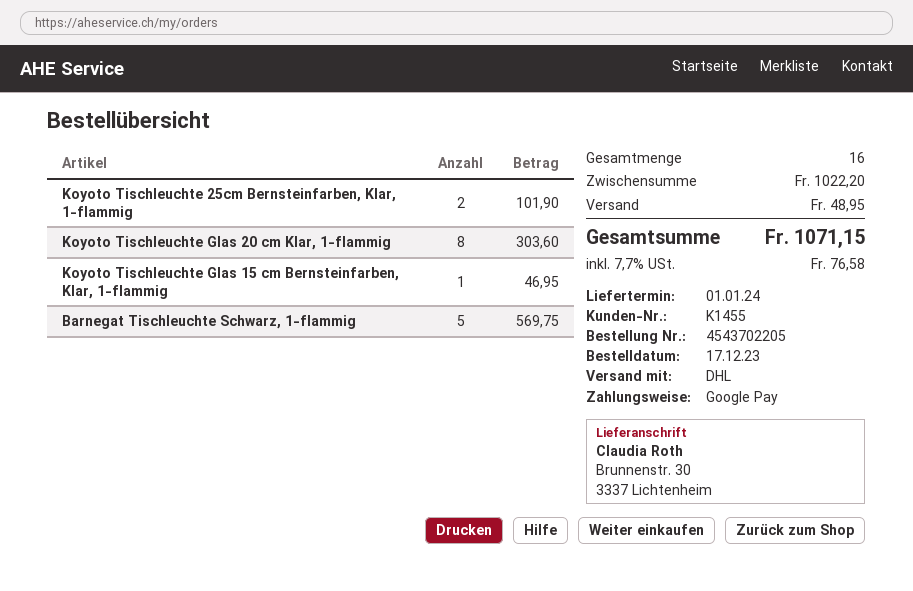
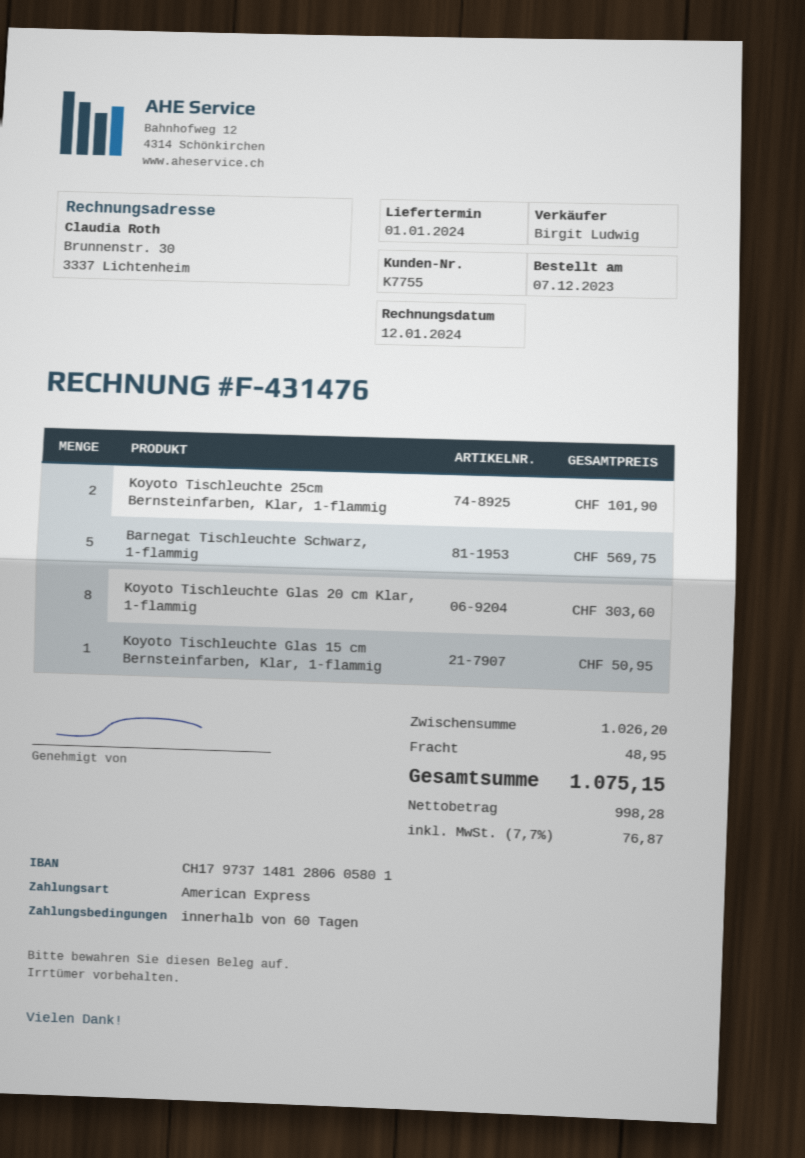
order date: 2023-12-17 -> 2023-12-07
customer number: K1455 -> K7755
payment method: Google Pay -> American Express
Koyoto Tischleuchte Glas 15 cm Bernsteinfarben, Klar, 1-flammig: 1 for 46.95 -> 1 for 50.95
subtotal: 1022.20 -> 1026.20
tax: 7.7% = 76.58 -> 7.7% = 76.87
total: 1071.15 -> 1075.15

